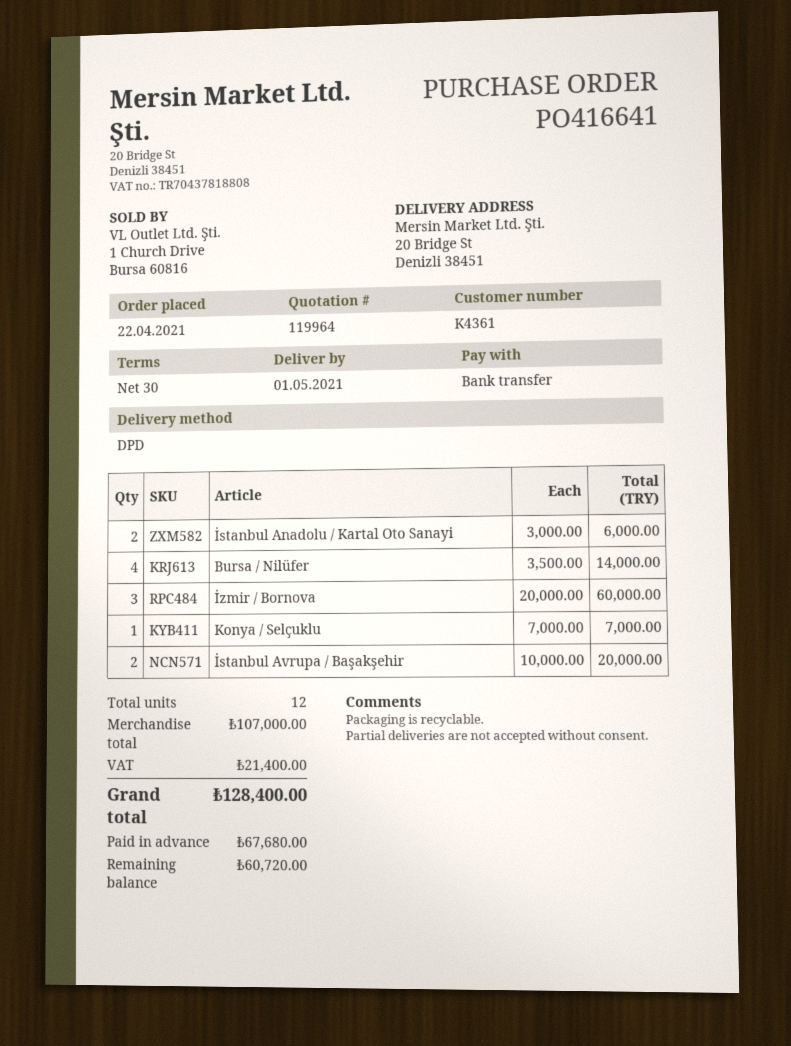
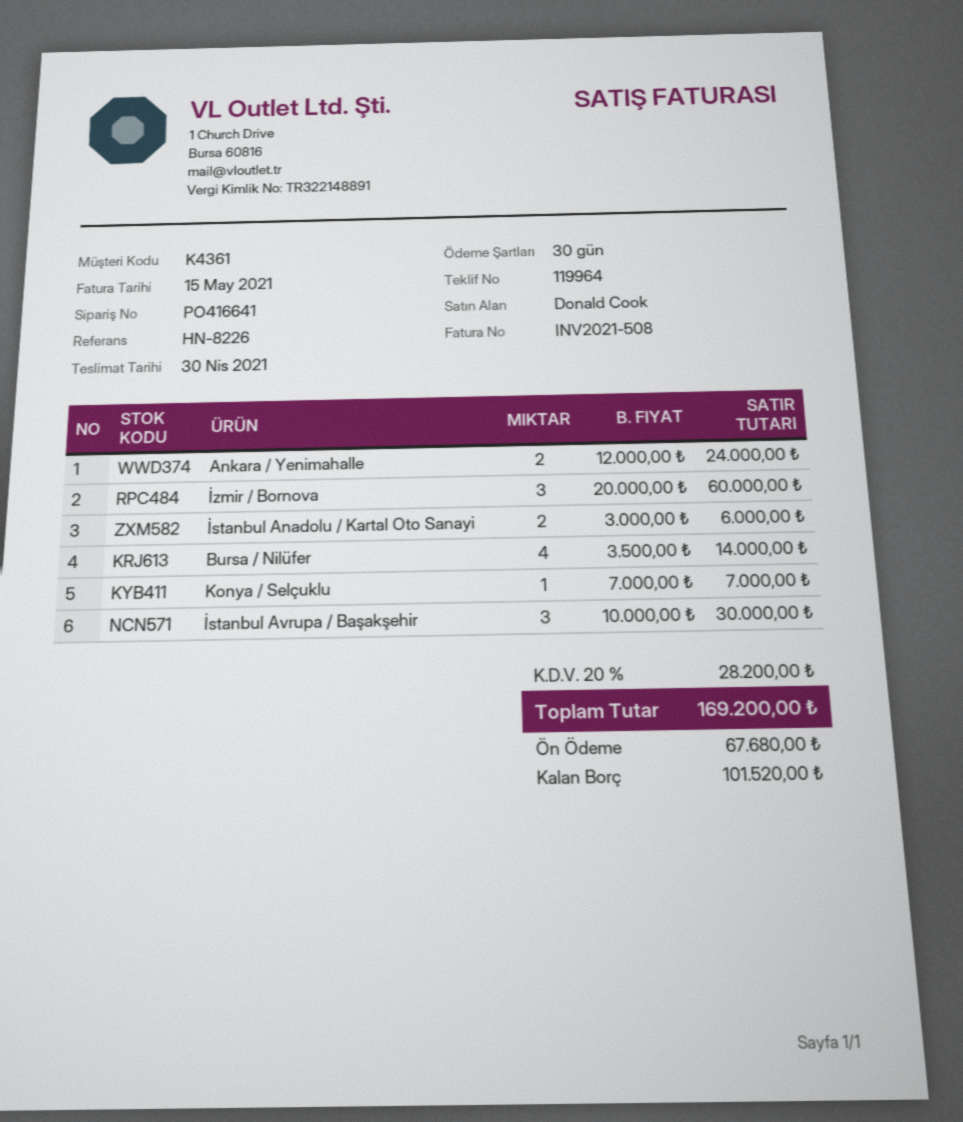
delivery date: 2021-05-01 -> 2021-04-30
İstanbul Avrupa / Başakşehir: 2 x 10000.00 = 20000.00 -> 3 x 10000.00 = 30000.00
Ankara / Yenimahalle: none -> 2 x 12000.00 = 24000.00
tax: 21400.00 -> 28200.00
total: 128400.00 -> 169200.00
balance: 60720.00 -> 101520.00

